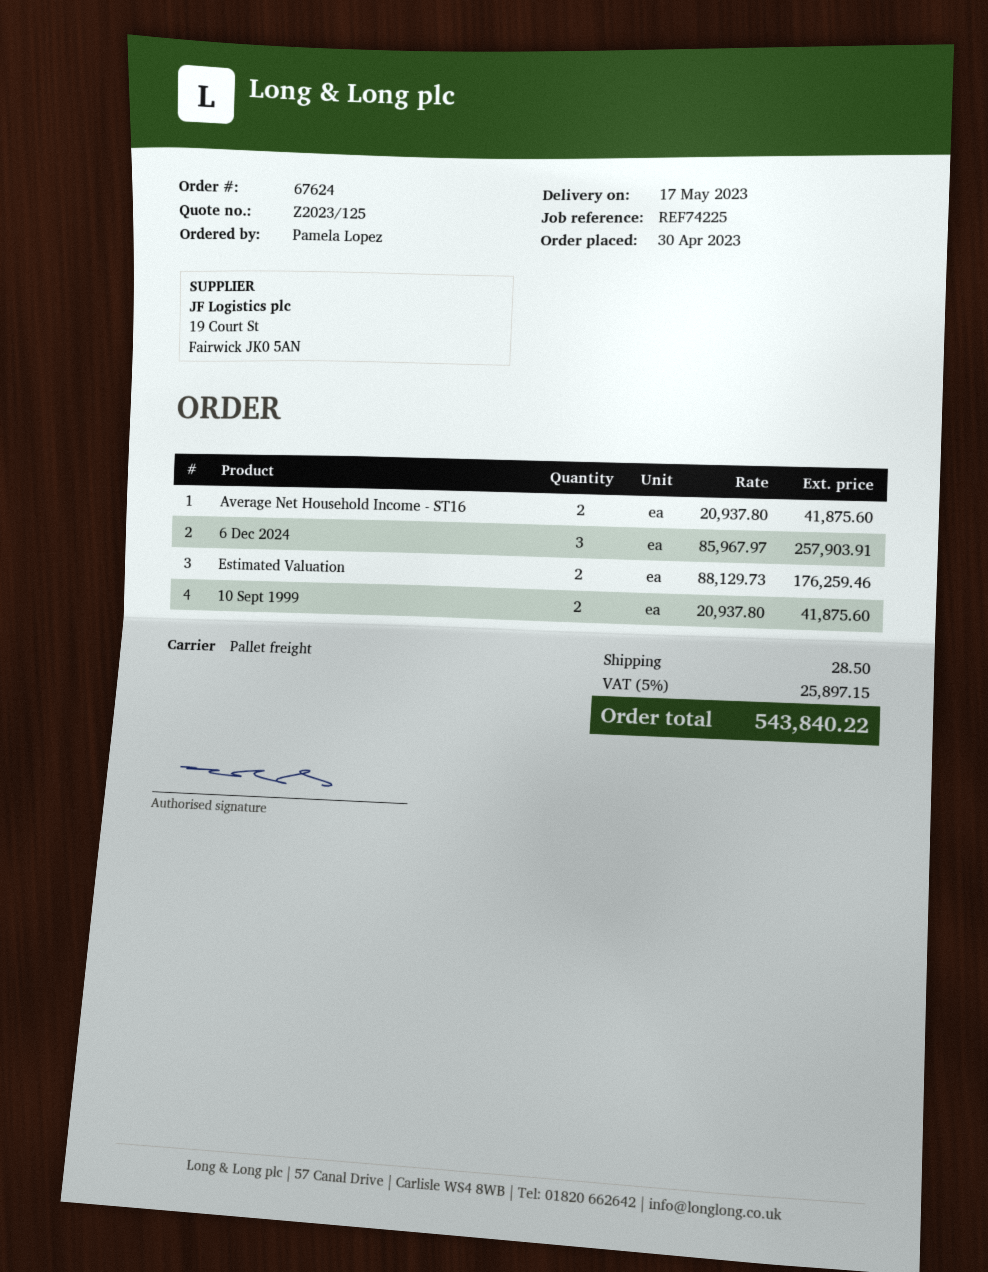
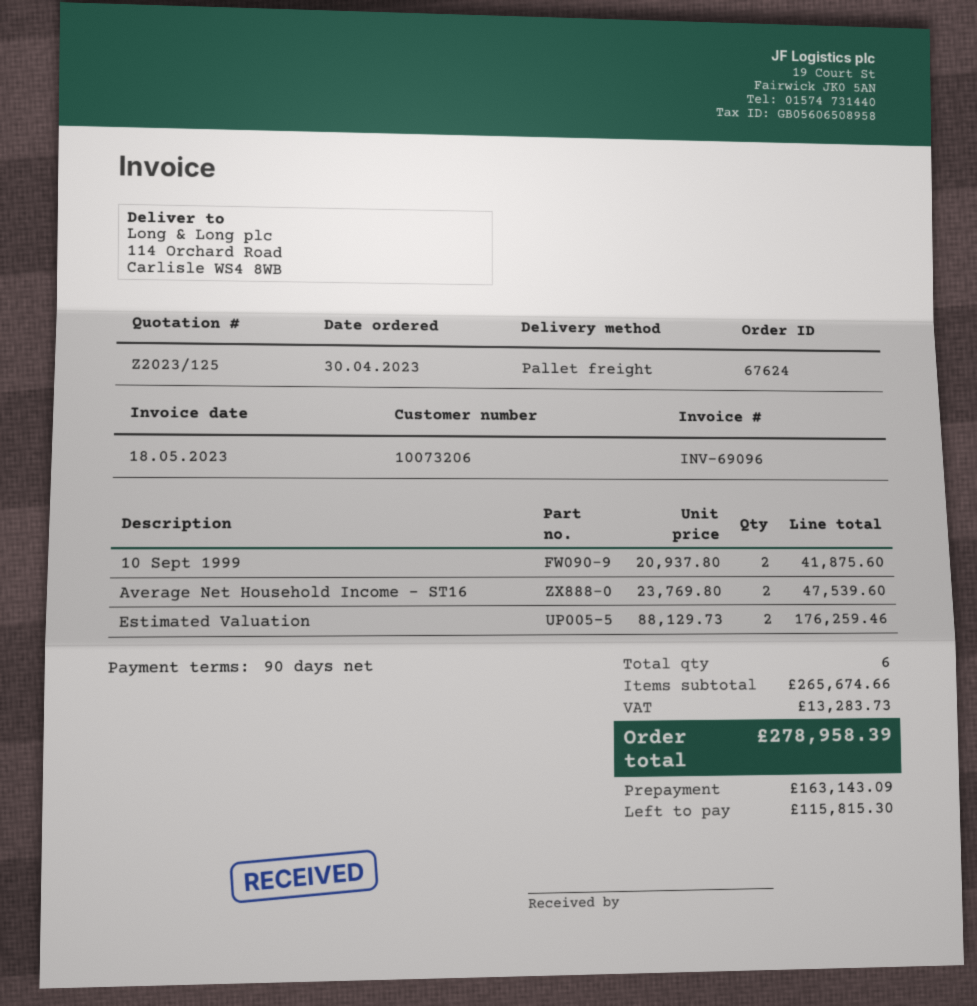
Average Net Household Income - ST16: 2 x 20937.80 = 41875.60 -> 2 x 23769.80 = 47539.60
6 Dec 2024: 3 x 85967.97 = 257903.91 -> none
shipping: 28.50 -> none
tax: 25897.15 -> 13283.73
total: 543840.22 -> 278958.39

